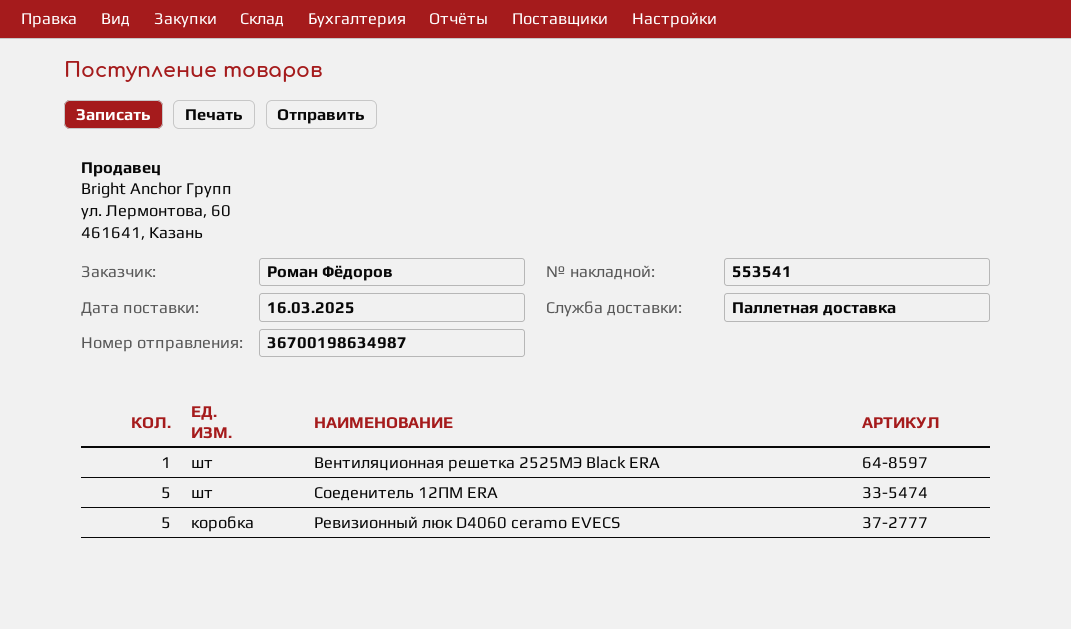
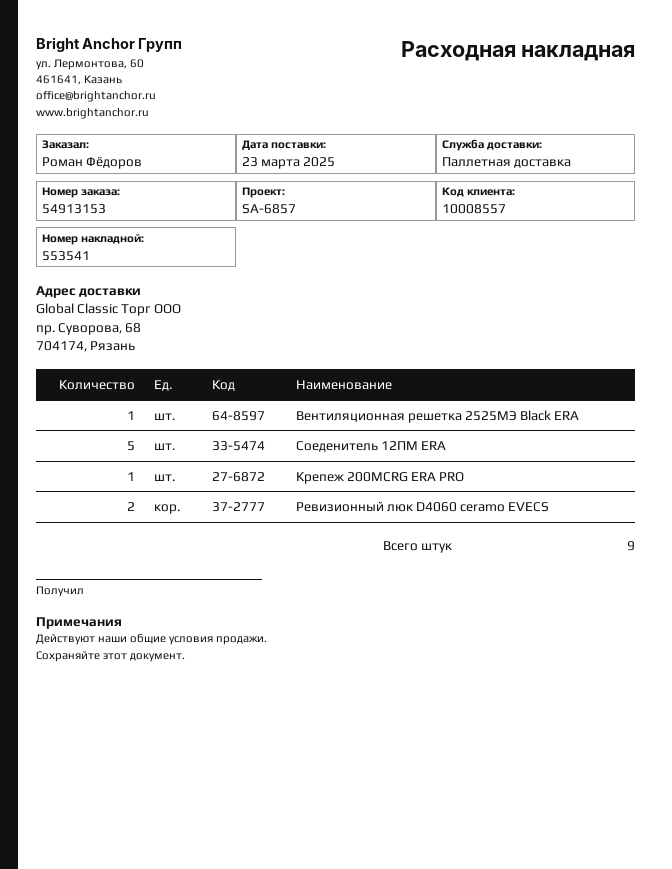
delivery date: 2025-03-16 -> 2025-03-23
Ревизионный люк D4060 ceramo EVECS: 5 -> 2
Крепеж 200MCRG ERA PRO: none -> 1

